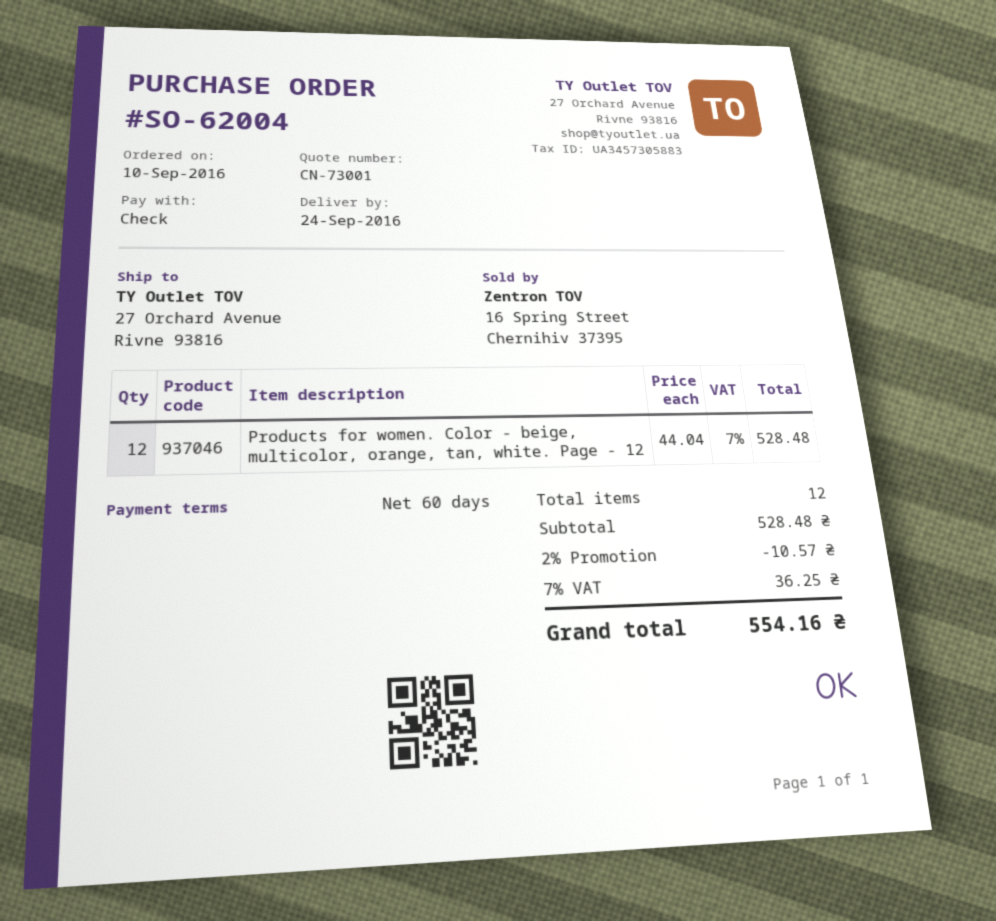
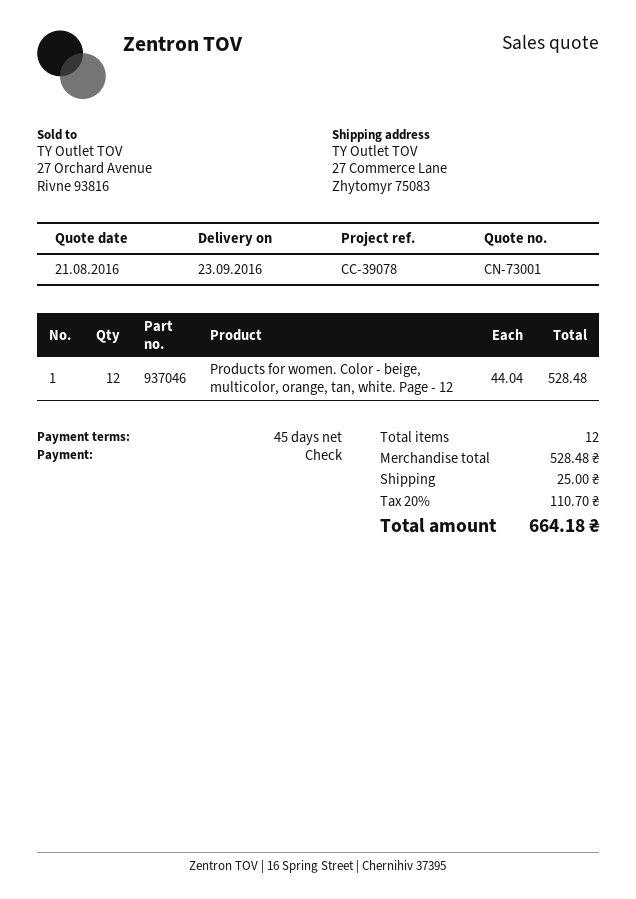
delivery date: 2016-09-24 -> 2016-09-23
payment terms: 60 days -> 45 days
ship to: 27 Orchard Avenue, Rivne 93816 -> 27 Commerce Lane, Zhytomyr 75083
discount: 2% = 10.57 -> none
shipping: none -> 25.00
tax: 7% = 36.25 -> 20% = 110.70
total: 554.16 -> 664.18

